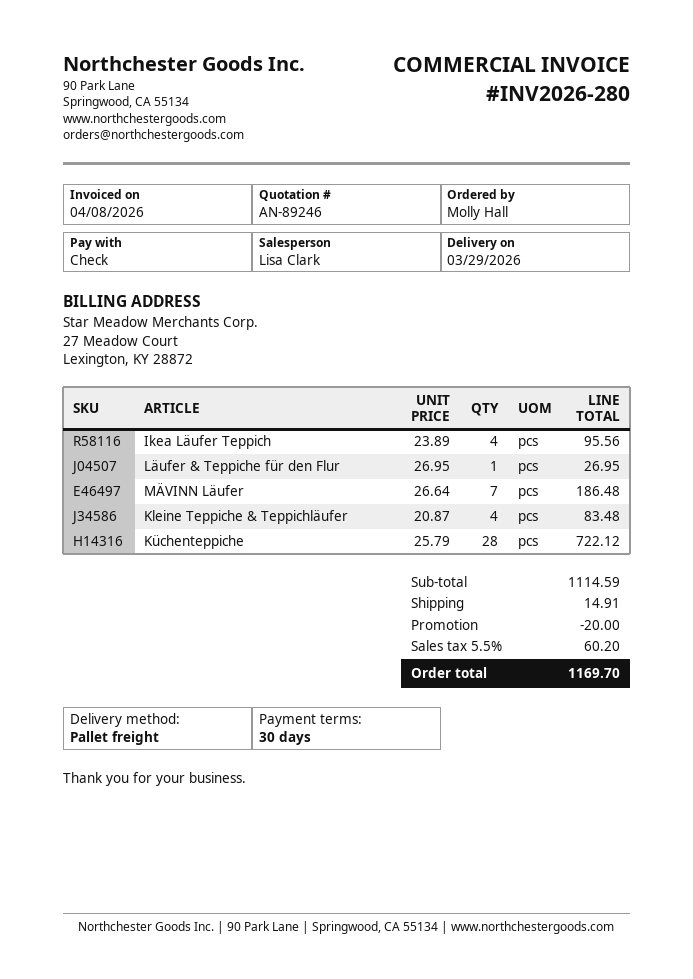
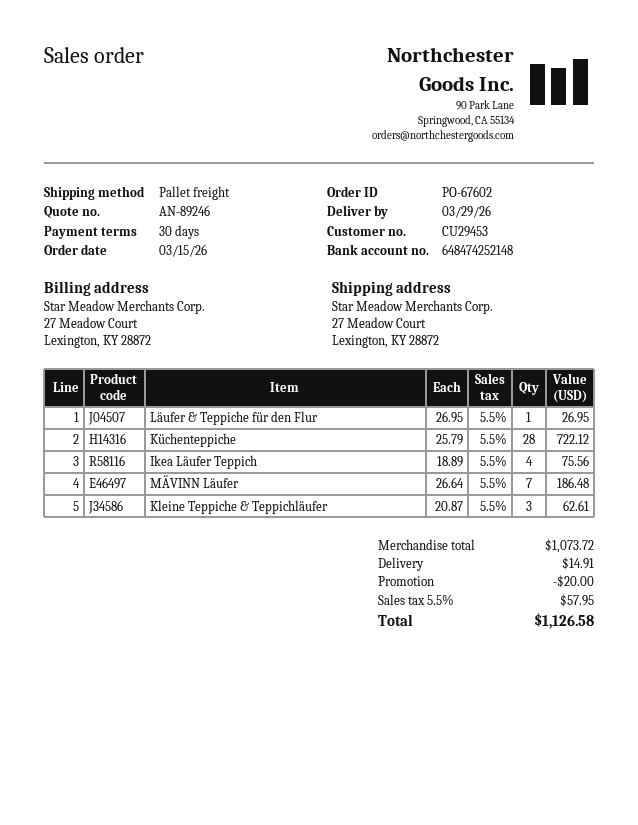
Ikea Läufer Teppich: 4 x 23.89 = 95.56 -> 4 x 18.89 = 75.56
Kleine Teppiche & Teppichläufer: 4 x 20.87 = 83.48 -> 3 x 20.87 = 62.61
subtotal: 1114.59 -> 1073.72
tax: 5.5% = 60.20 -> 5.5% = 57.95
total: 1169.70 -> 1126.58

